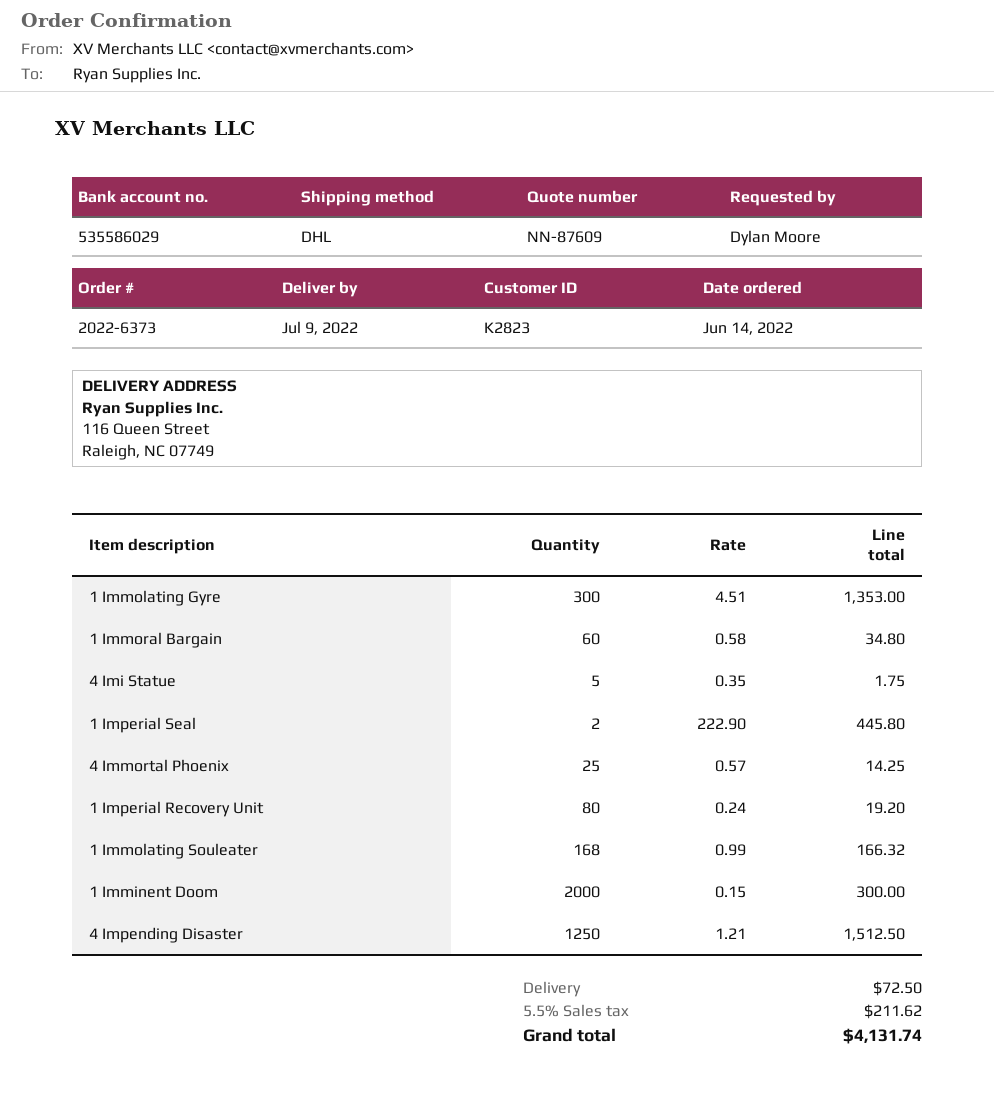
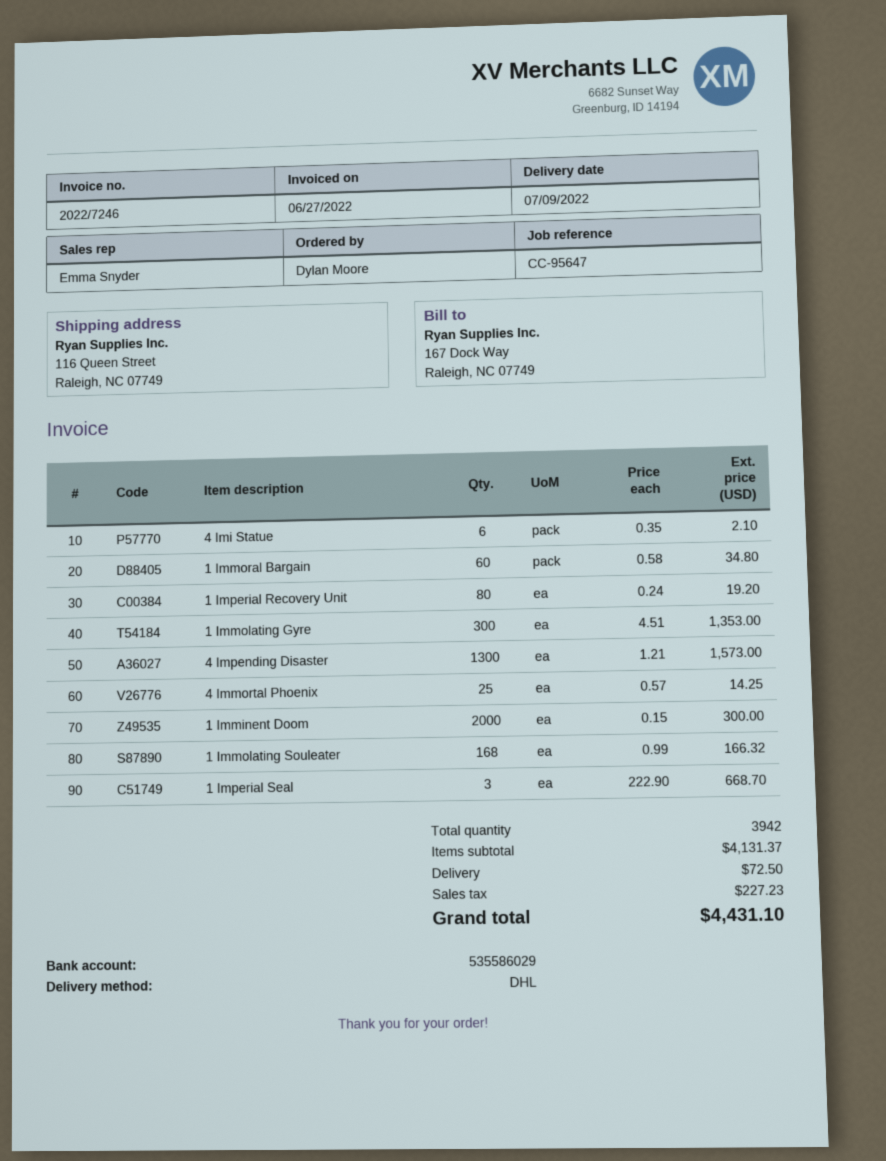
4 Imi Statue: 5 x 0.35 = 1.75 -> 6 x 0.35 = 2.10
1 Imperial Seal: 2 x 222.90 = 445.80 -> 3 x 222.90 = 668.70
4 Impending Disaster: 1250 x 1.21 = 1512.50 -> 1300 x 1.21 = 1573.00
tax: 211.62 -> 227.23
total: 4131.74 -> 4431.10

